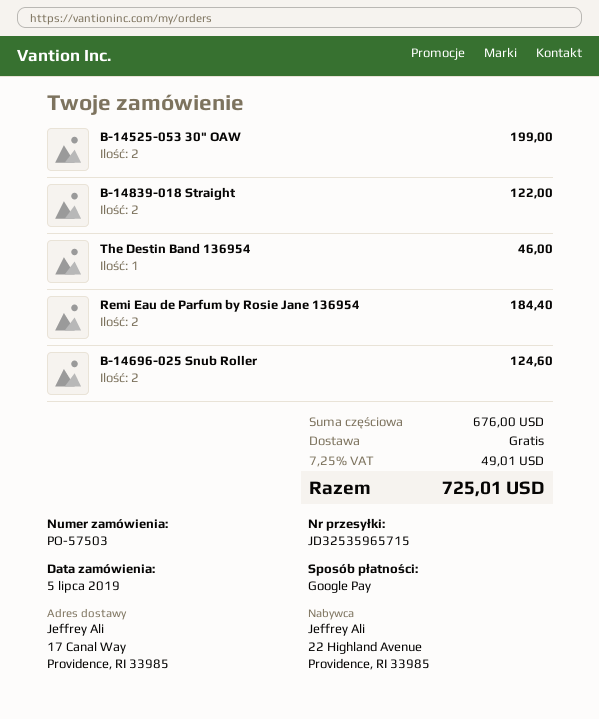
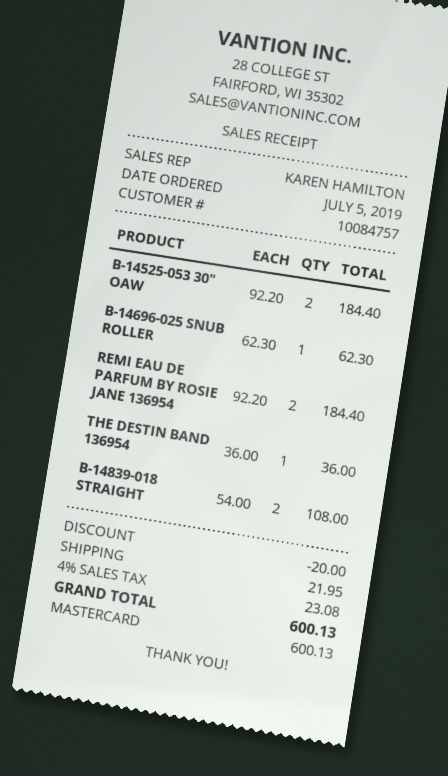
payment method: Google Pay -> Mastercard
B-14525-053 30" OAW: 2 for 199.00 -> 2 for 184.40
B-14839-018 Straight: 2 for 122.00 -> 2 for 108.00
The Destin Band 136954: 1 for 46.00 -> 1 for 36.00
B-14696-025 Snub Roller: 2 for 124.60 -> 1 for 62.30
discount: none -> 20.00
shipping: 0.00 -> 21.95
tax: 7.25% = 49.01 -> 4% = 23.08
total: 725.01 -> 600.13

